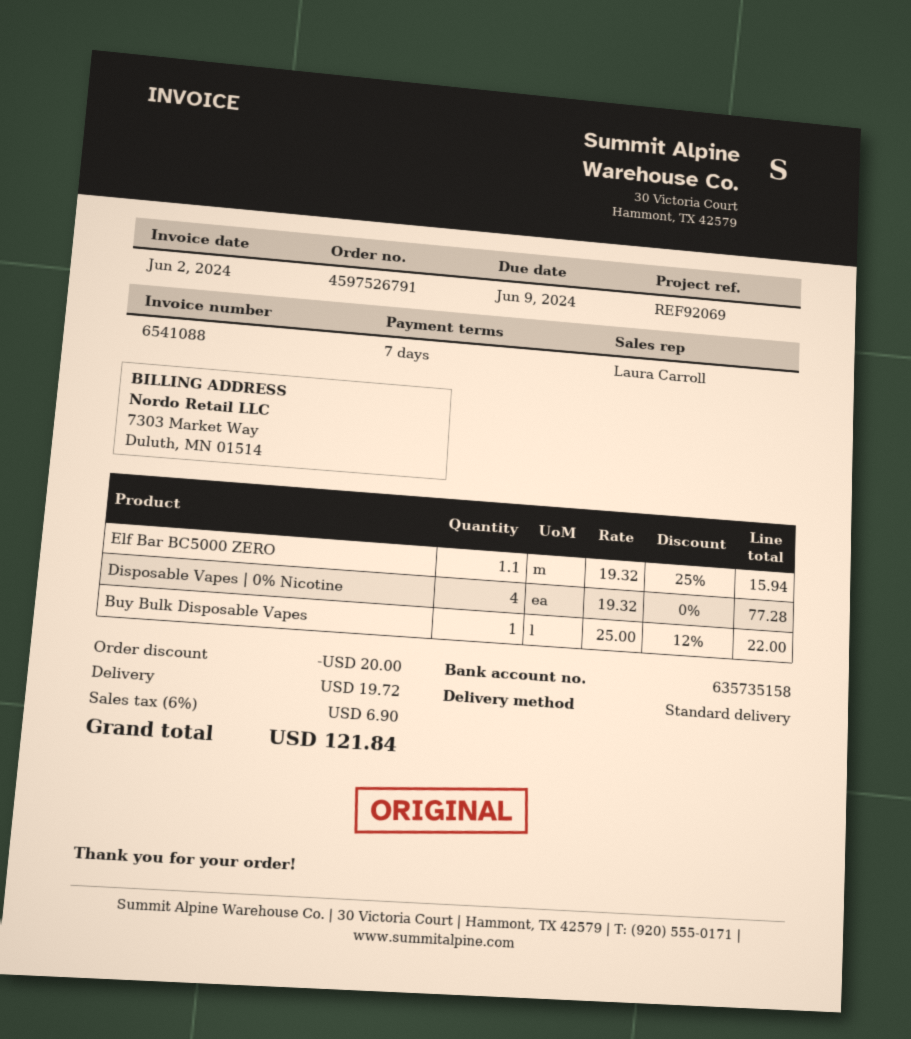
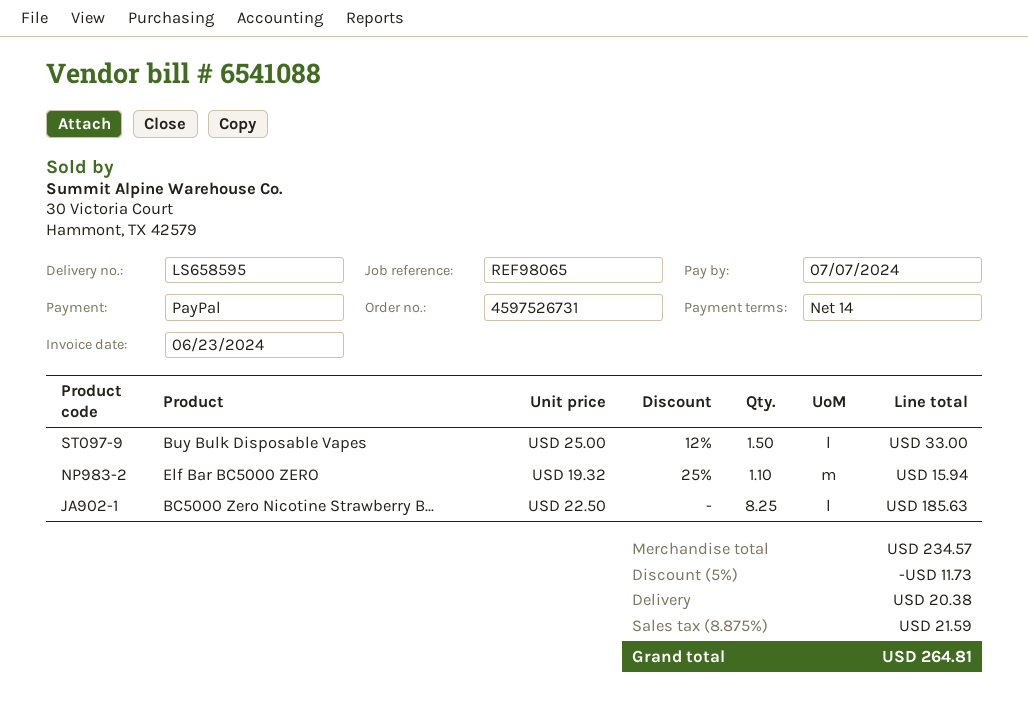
order number: 4597526791 -> 4597526731
invoice date: 2024-06-02 -> 2024-06-23
payment terms: 7 days -> 14 days
due date: 2024-06-09 -> 2024-07-07
reference: REF92069 -> REF98065
Disposable Vapes | 0% Nicotine: 4 x 19.32 = 77.28 -> none
Buy Bulk Disposable Vapes: 1 x 25.00 - 12% = 22.00 -> 1.5 x 25.00 - 12% = 33.00
BC5000 Zero Nicotine Strawberry B...: none -> 8.25 x 22.50 = 185.63
discount: 20.00 -> 11.73
shipping: 19.72 -> 20.38
tax: 6% = 6.90 -> 8.875% = 21.59
total: 121.84 -> 264.81

